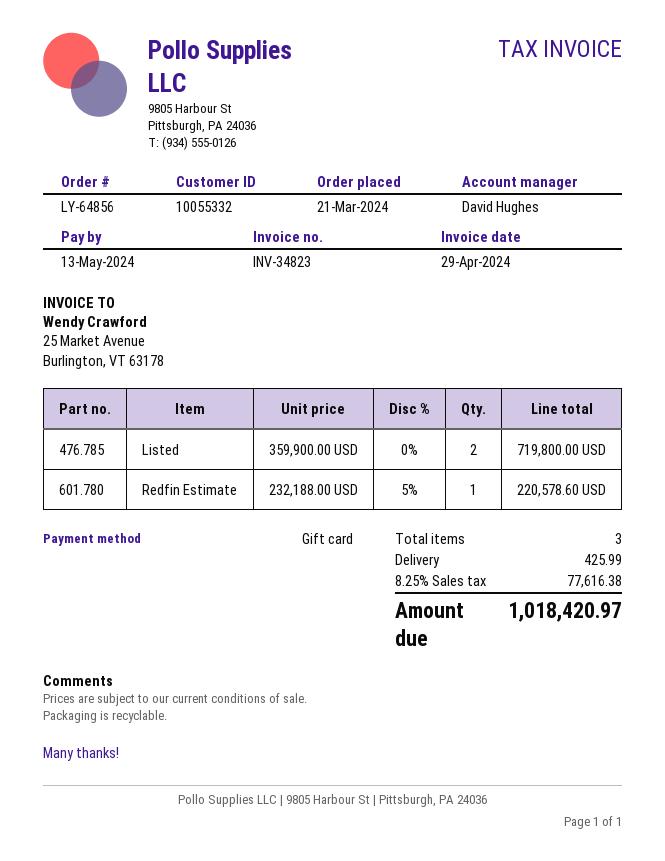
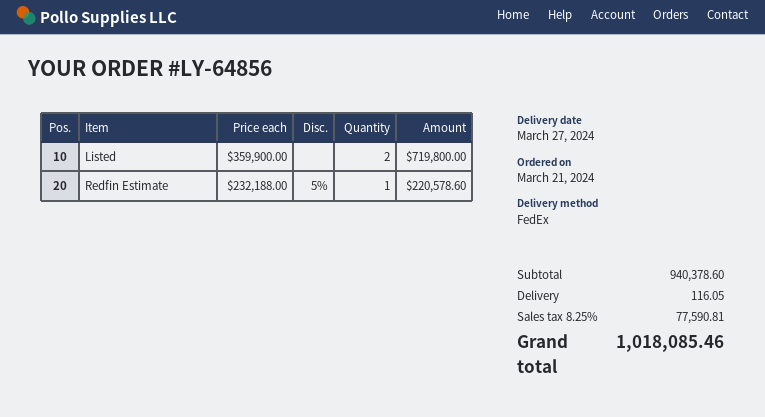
shipping: 425.99 -> 116.05
tax: 8.25% = 77616.38 -> 8.25% = 77590.81
total: 1018420.97 -> 1018085.46

